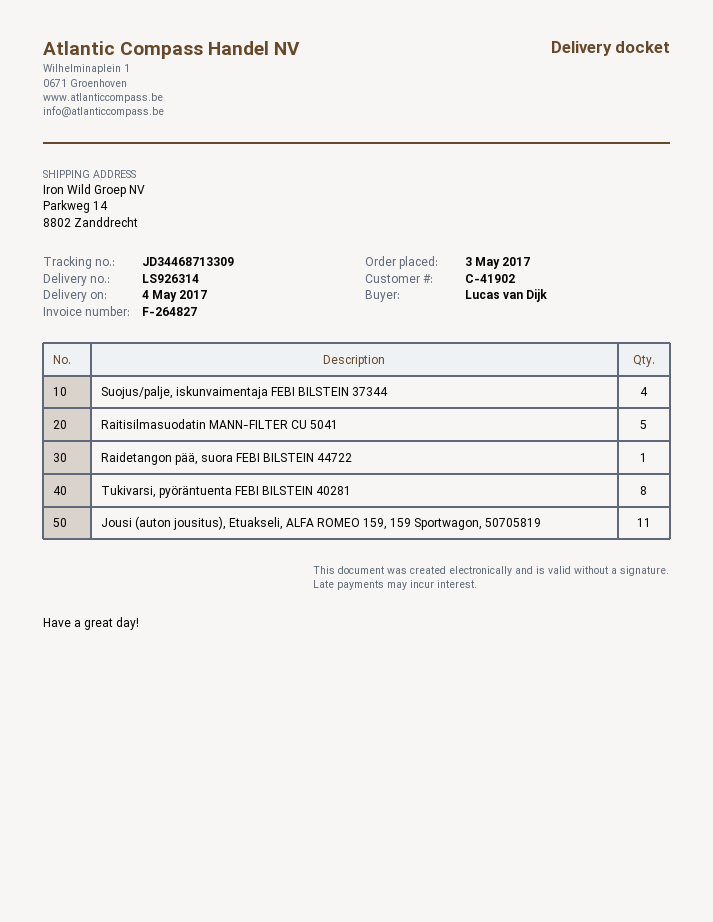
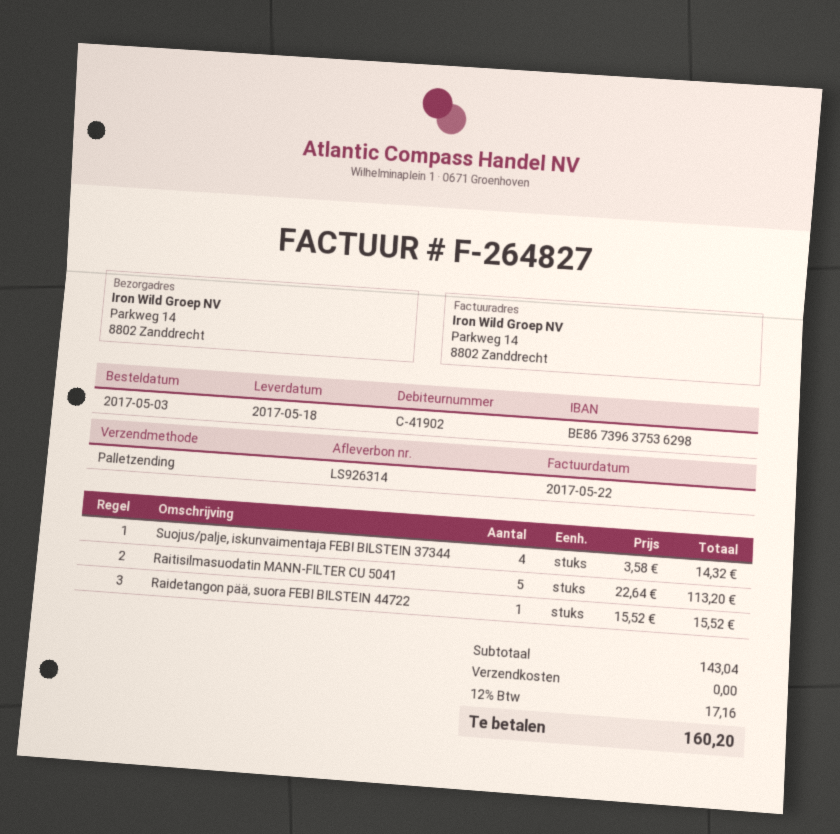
delivery date: 2017-05-04 -> 2017-05-18
Tukivarsi, pyöräntuenta FEBI BILSTEIN 40281: 8 -> none
Jousi (auton jousitus), Etuakseli, ALFA ROMEO 159, 159 Sportwagon, 50705819: 11 -> none

